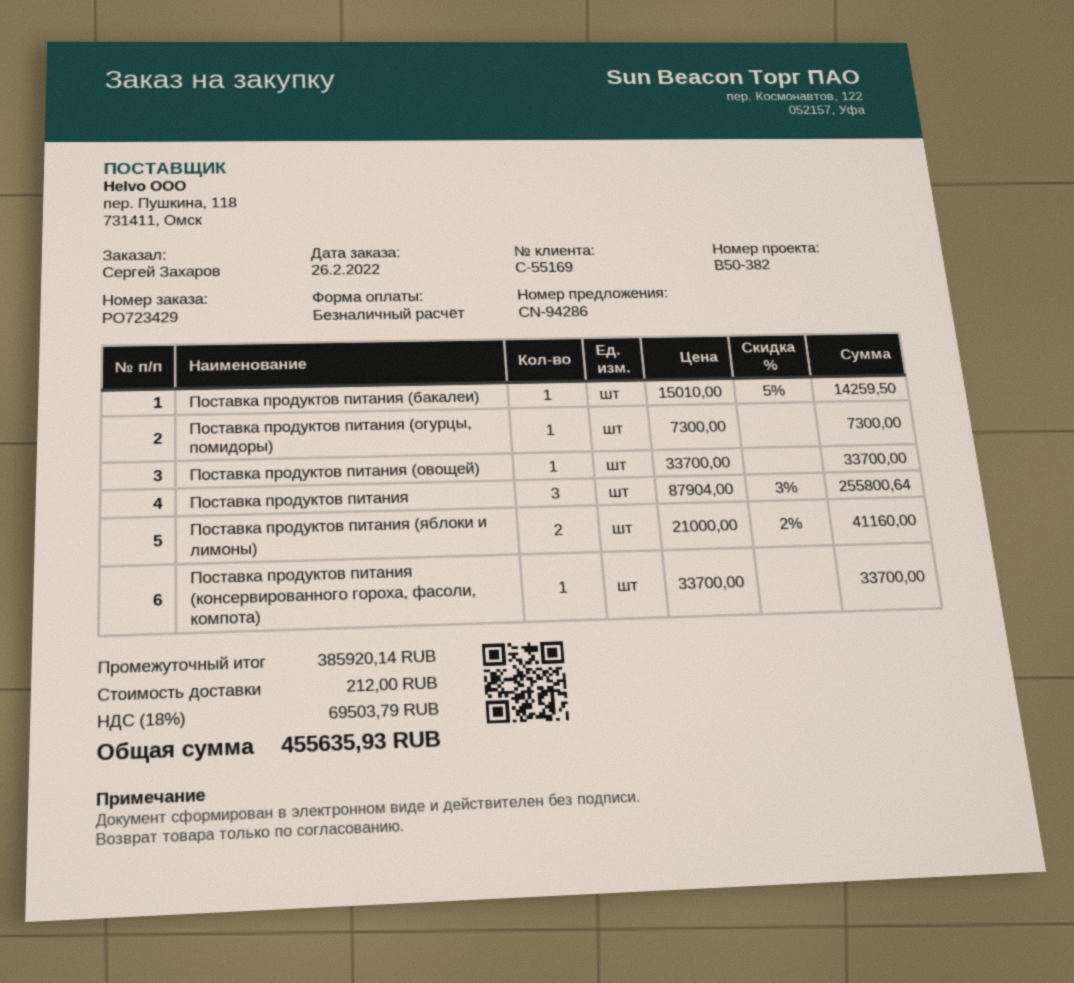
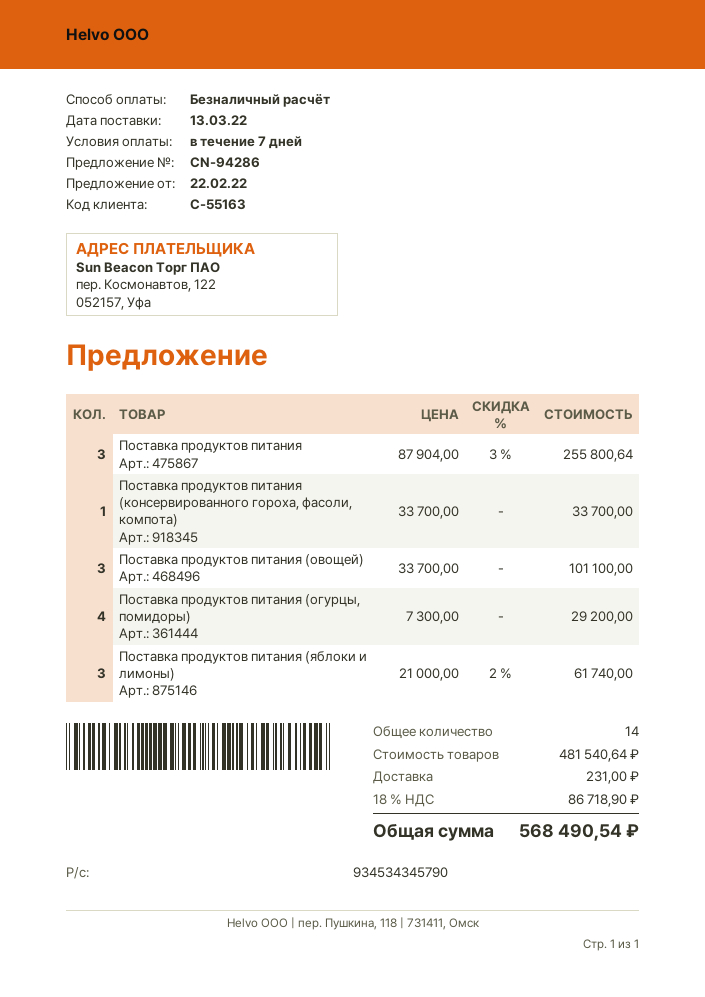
customer number: C-55169 -> C-55163
Поставка продуктов питания (бакалеи): 1 x 15010.00 - 5% = 14259.50 -> none
Поставка продуктов питания (огурцы, помидоры): 1 x 7300.00 = 7300.00 -> 4 x 7300.00 = 29200.00
Поставка продуктов питания (овощей): 1 x 33700.00 = 33700.00 -> 3 x 33700.00 = 101100.00
Поставка продуктов питания (яблоки и лимоны): 2 x 21000.00 - 2% = 41160.00 -> 3 x 21000.00 - 2% = 61740.00
subtotal: 385920.14 -> 481540.64
shipping: 212.00 -> 231.00
tax: 18% = 69503.79 -> 18% = 86718.90
total: 455635.93 -> 568490.54

